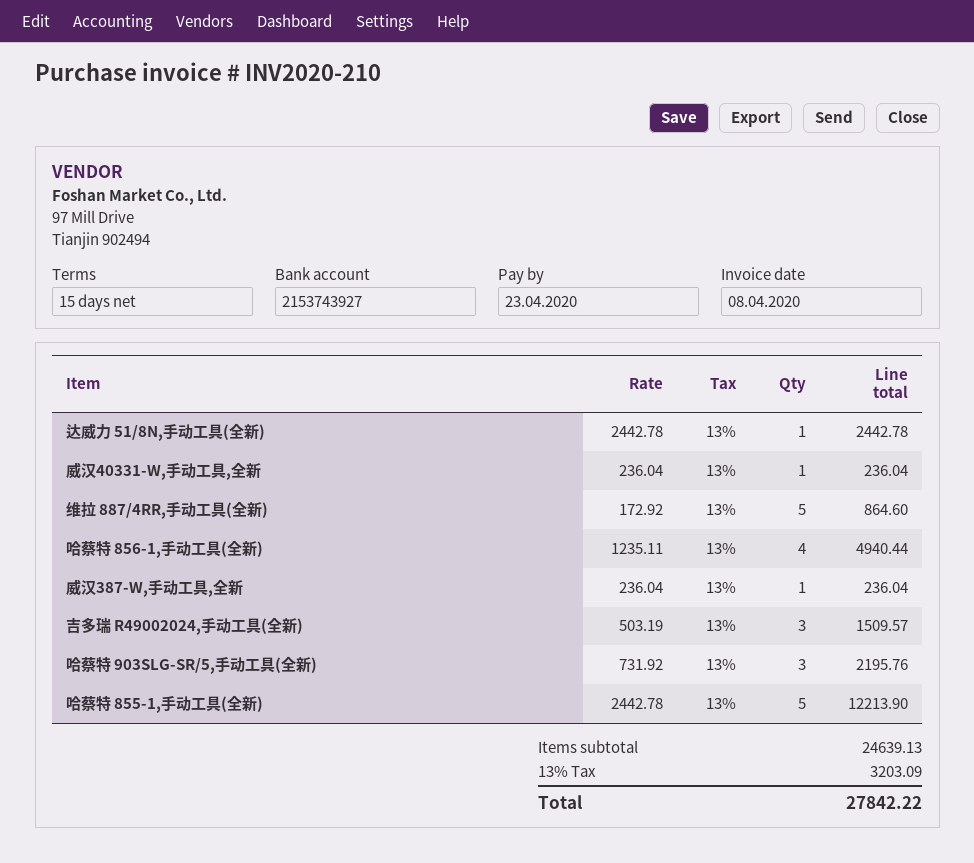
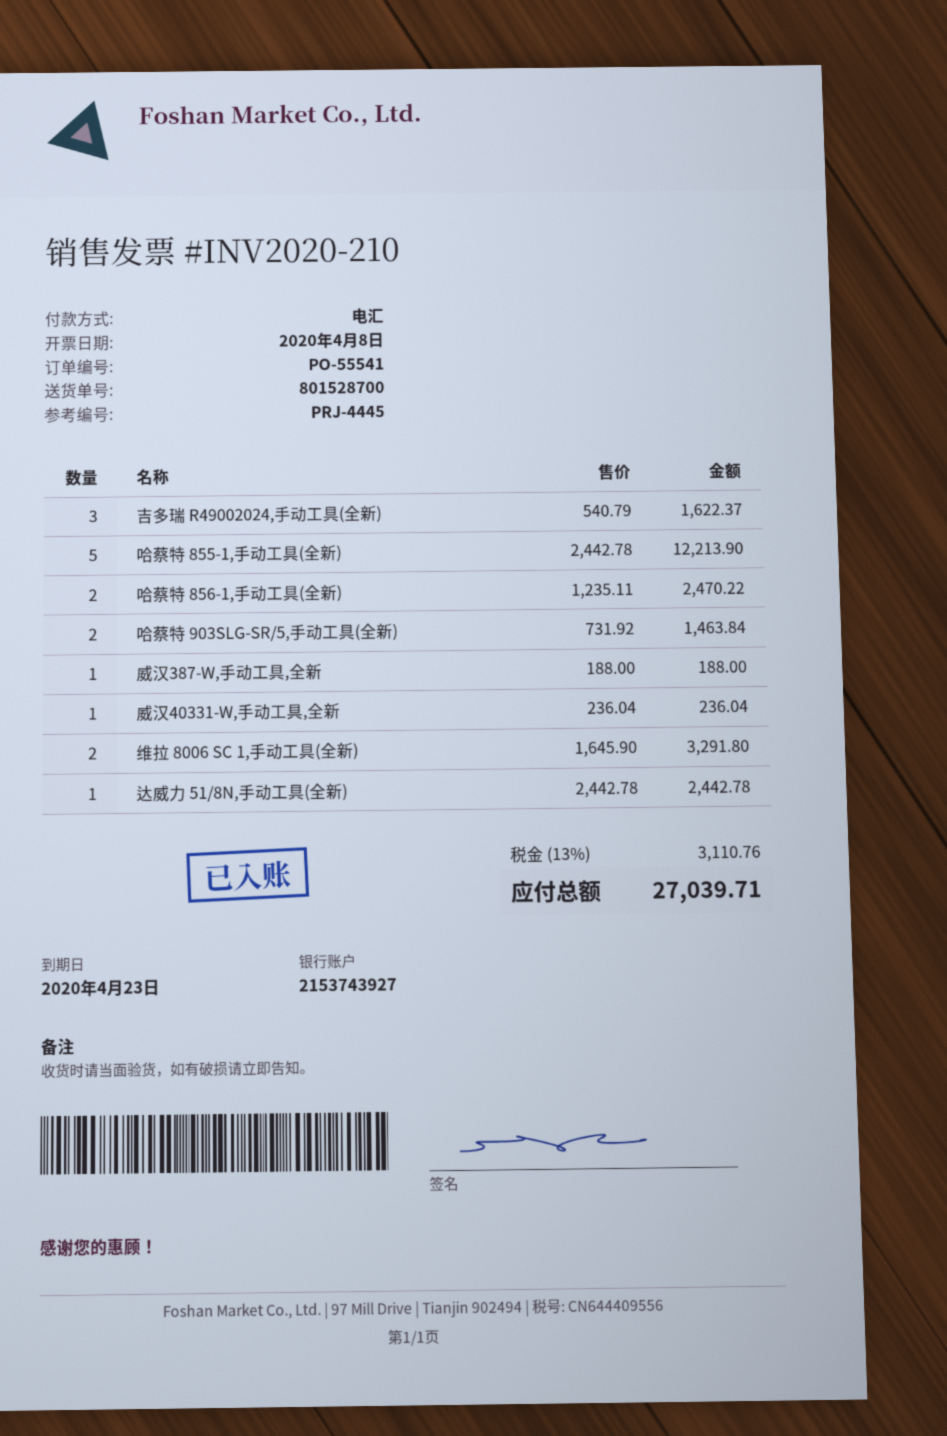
维拉 887/4RR,手动工具(全新): 5 x 172.92 = 864.60 -> none
哈蔡特 856-1,手动工具(全新): 4 x 1235.11 = 4940.44 -> 2 x 1235.11 = 2470.22
威汉387-W,手动工具,全新: 1 x 236.04 = 236.04 -> 1 x 188.00 = 188.00
吉多瑞 R49002024,手动工具(全新): 3 x 503.19 = 1509.57 -> 3 x 540.79 = 1622.37
哈蔡特 903SLG-SR/5,手动工具(全新): 3 x 731.92 = 2195.76 -> 2 x 731.92 = 1463.84
维拉 8006 SC 1,手动工具(全新): none -> 2 x 1645.90 = 3291.80
tax: 13% = 3203.09 -> 13% = 3110.76
total: 27842.22 -> 27039.71

